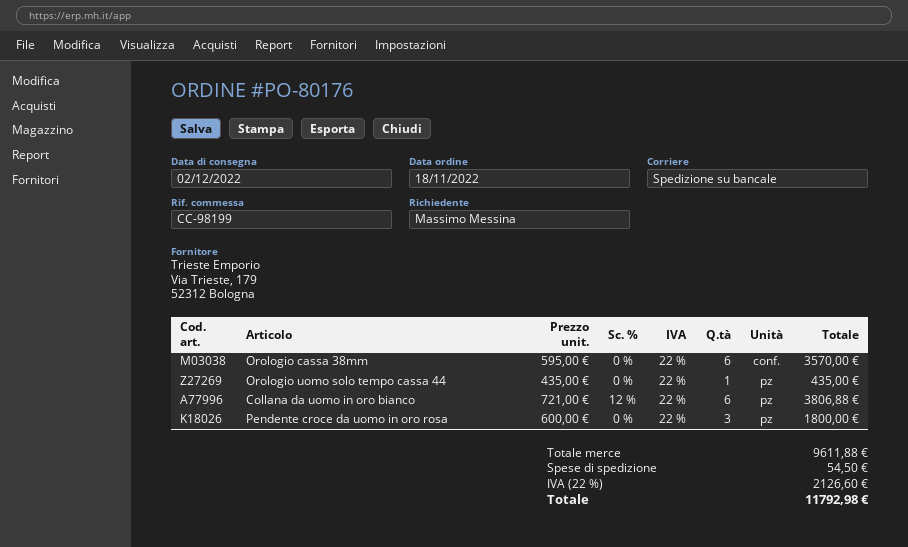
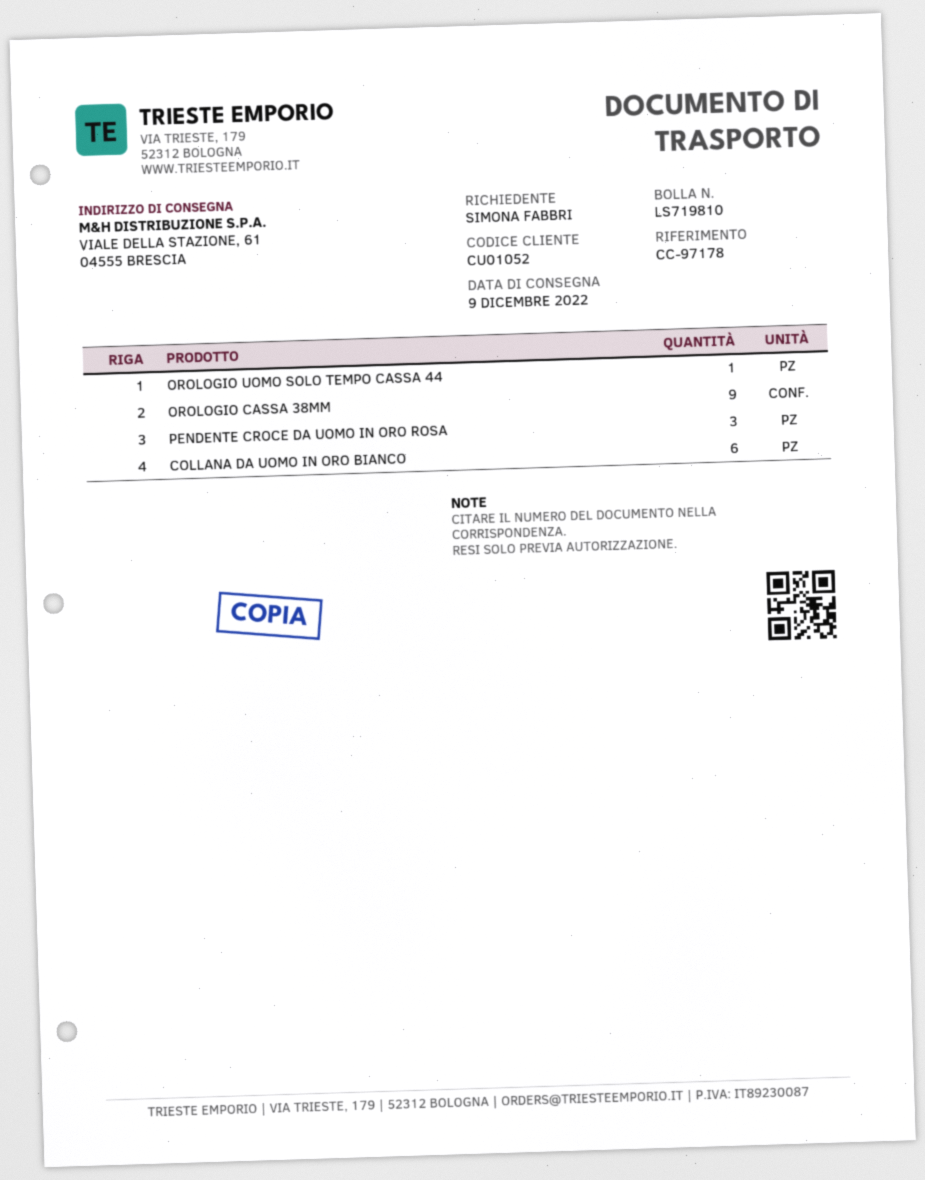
delivery date: 2022-12-02 -> 2022-12-09
reference: CC-98199 -> CC-97178
ordered by: Massimo Messina -> SIMONA FABBRI
Orologio cassa 38mm: 6 -> 9

